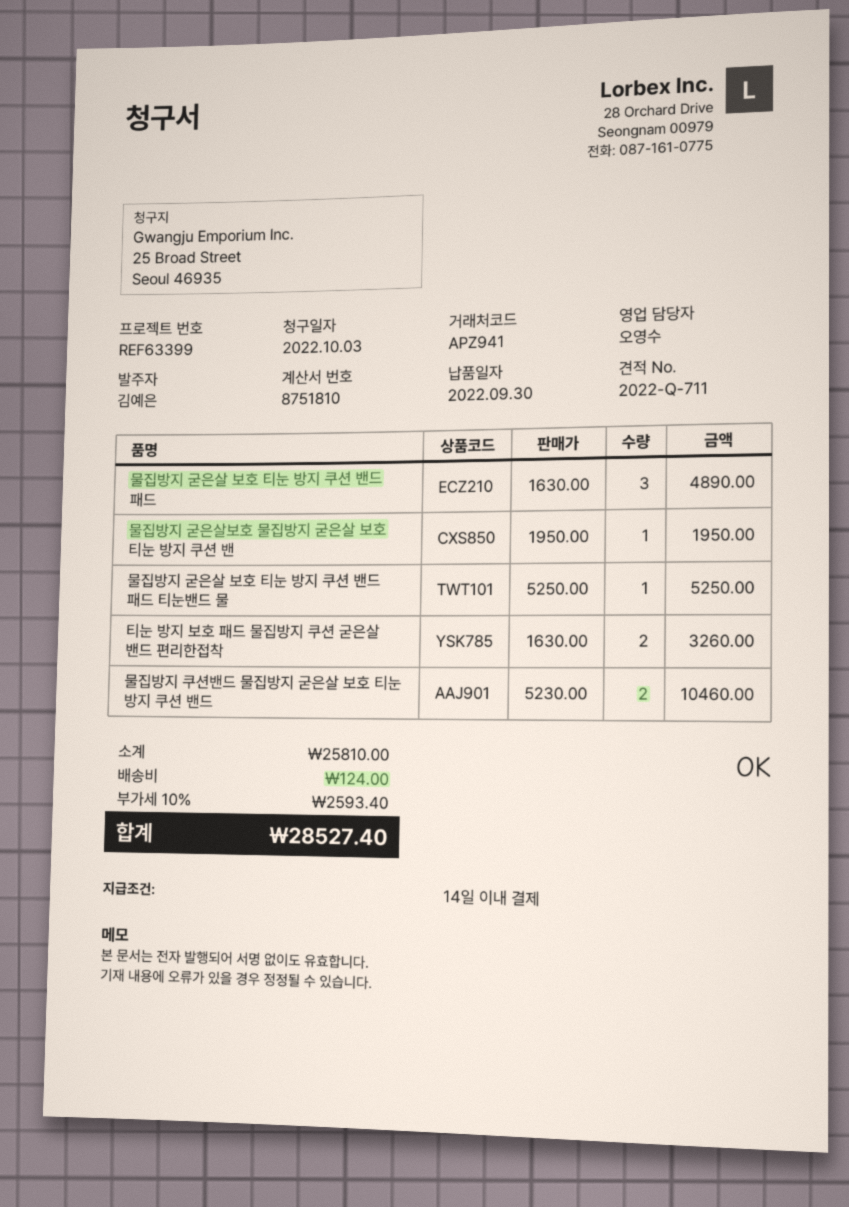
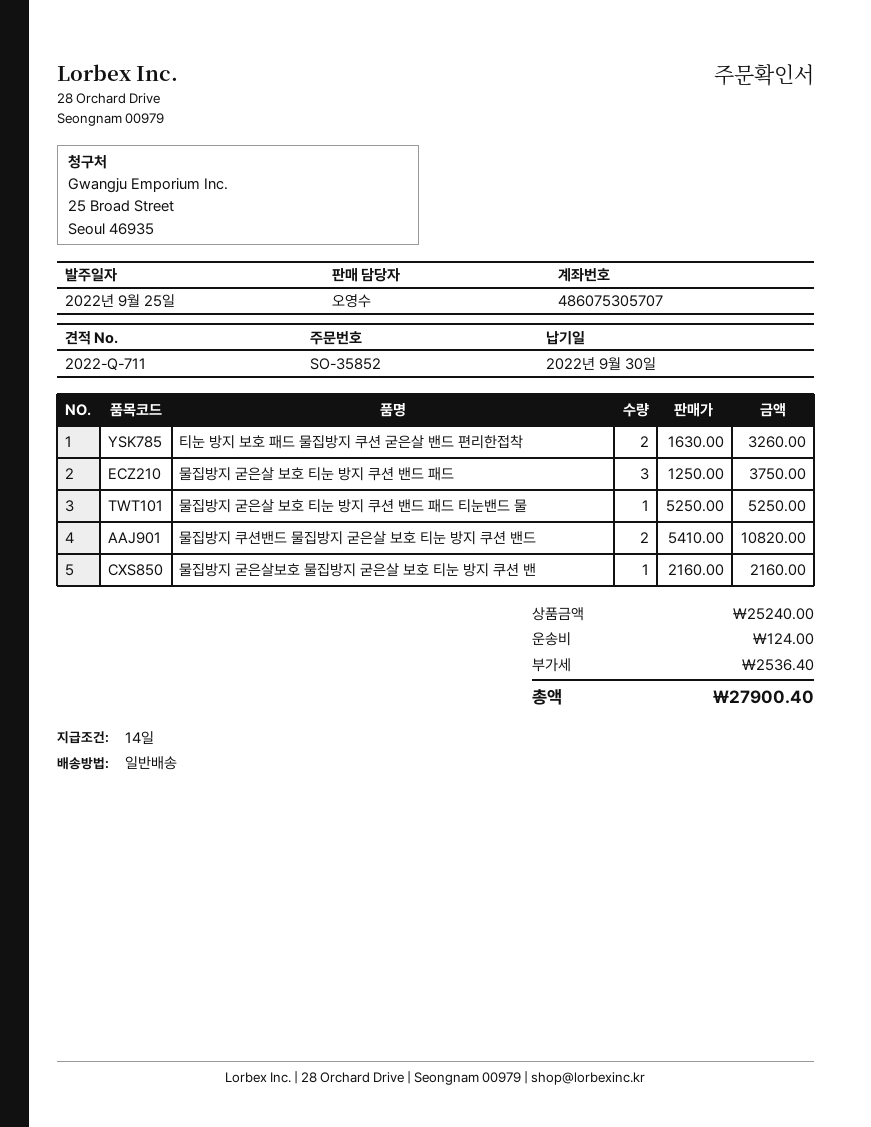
물집방지 굳은살 보호 티눈 방지 쿠션 밴드 패드: 3 x 1630.00 = 4890.00 -> 3 x 1250.00 = 3750.00
물집방지 굳은살보호 물집방지 굳은살 보호 티눈 방지 쿠션 밴: 1 x 1950.00 = 1950.00 -> 1 x 2160.00 = 2160.00
물집방지 쿠션밴드 물집방지 굳은살 보호 티눈 방지 쿠션 밴드: 2 x 5230.00 = 10460.00 -> 2 x 5410.00 = 10820.00
subtotal: 25810.00 -> 25240.00
tax: 2593.40 -> 2536.40
total: 28527.40 -> 27900.40

